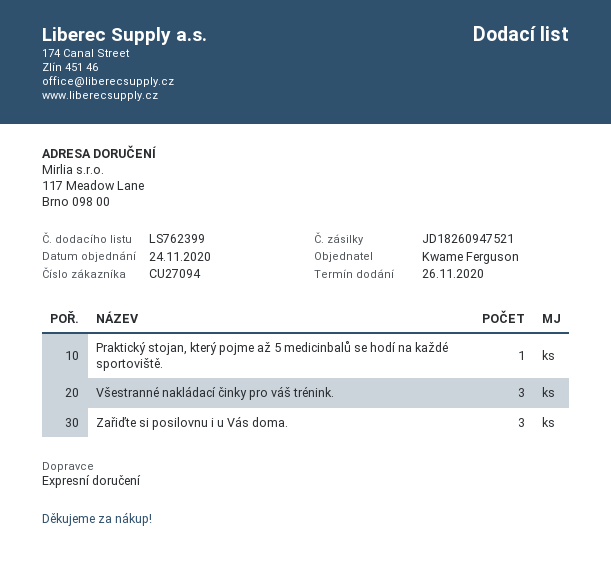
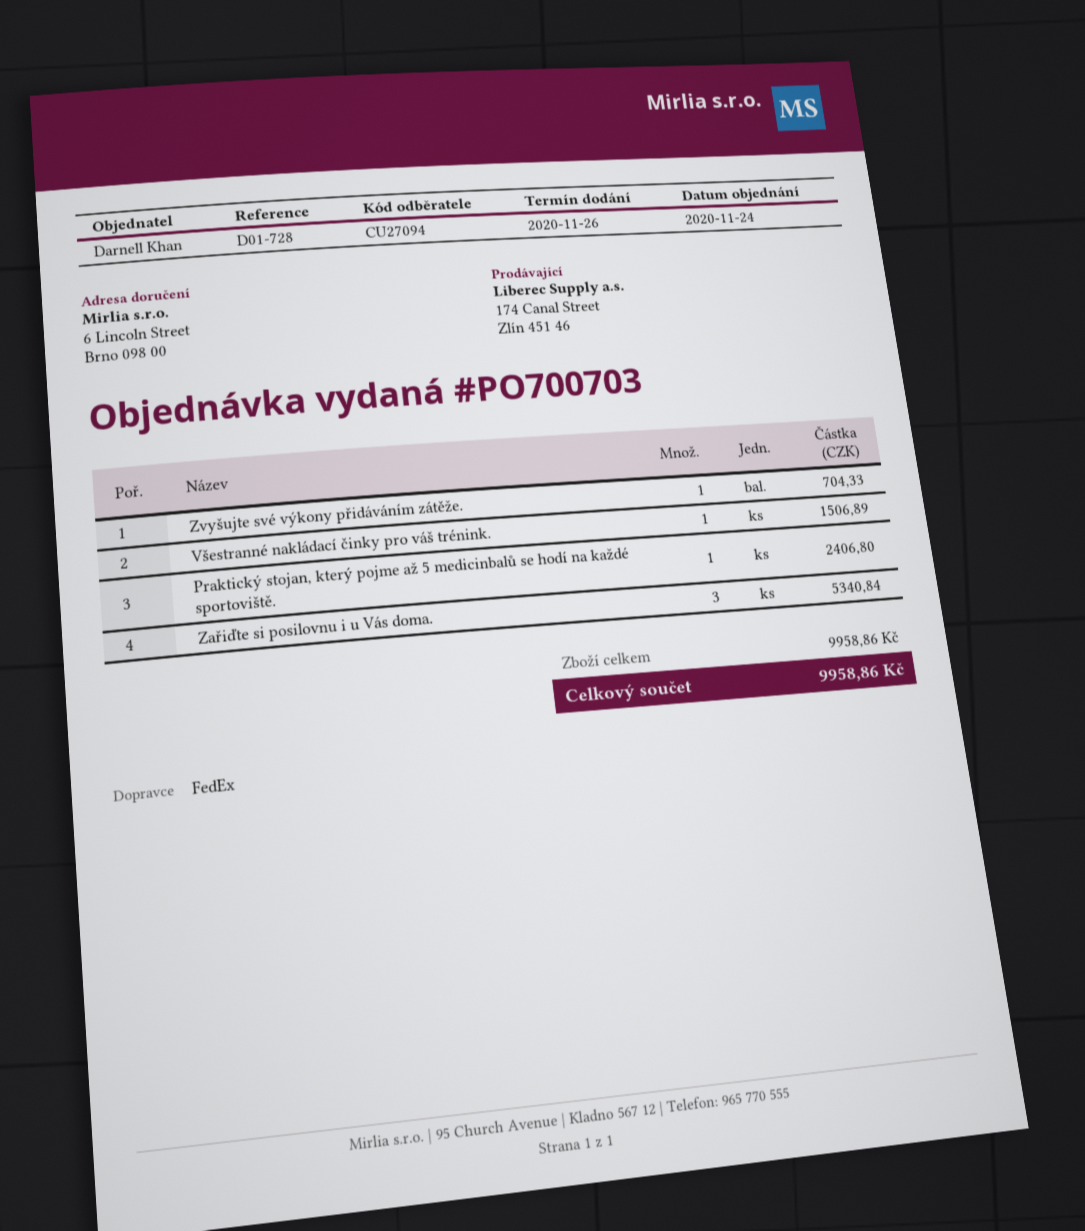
ordered by: Kwame Ferguson -> Darnell Khan
shipping method: express -> FedEx
ship to: 117 Meadow Lane, Brno 098 00 -> 6 Lincoln Street, Brno 098 00
Všestranné nakládací činky pro váš trénink.: 3 -> 1
Zvyšujte své výkony přidáváním zátěže.: none -> 1

